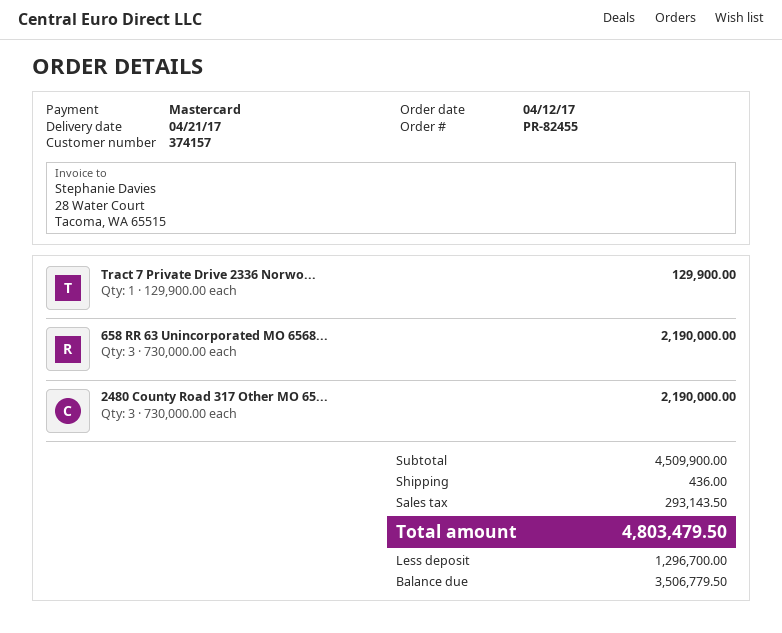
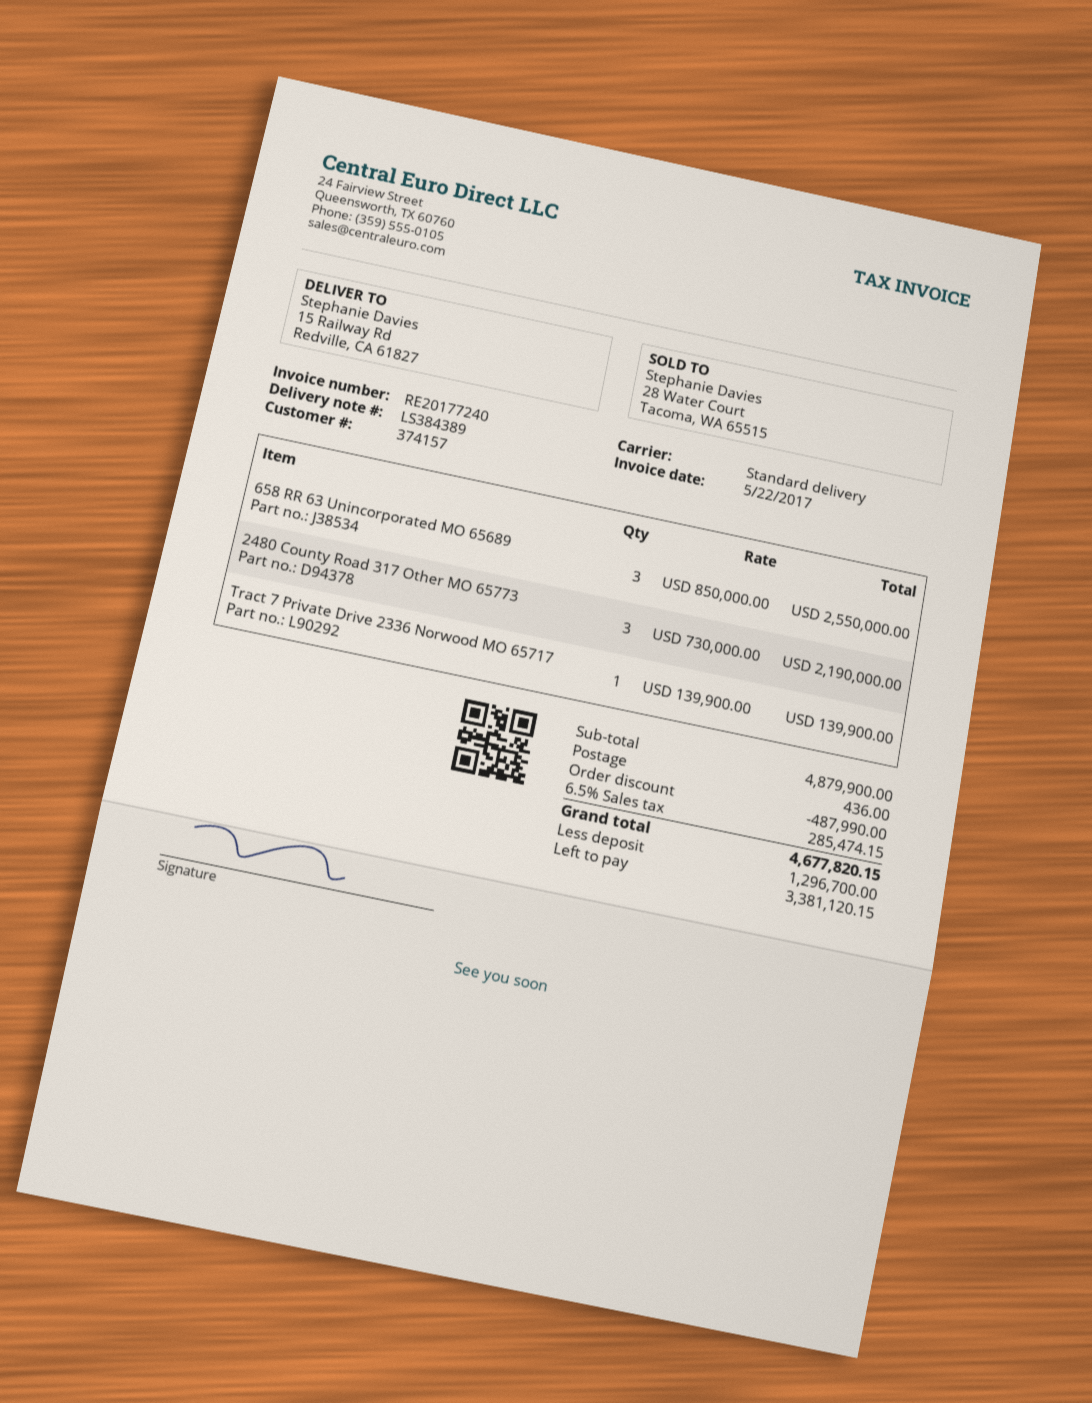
Tract 7 Private Drive 2336 Norwo...: 1 x 129900.00 = 129900.00 -> 1 x 139900.00 = 139900.00
658 RR 63 Unincorporated MO 6568...: 3 x 730000.00 = 2190000.00 -> 3 x 850000.00 = 2550000.00
subtotal: 4509900.00 -> 4879900.00
discount: none -> 487990.00
tax: 293143.50 -> 285474.15
total: 4803479.50 -> 4677820.15
balance: 3506779.50 -> 3381120.15

